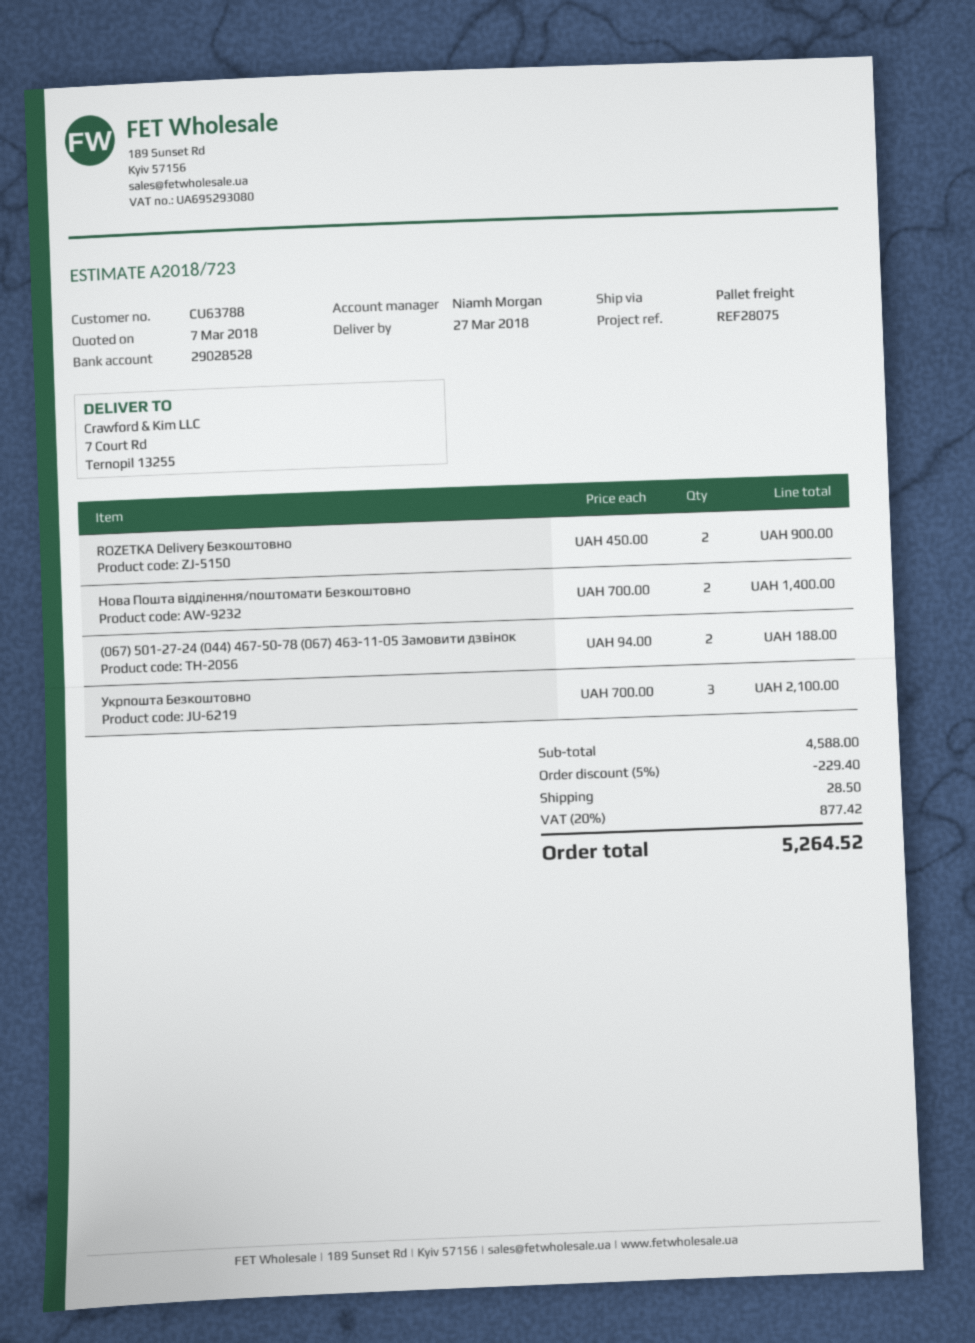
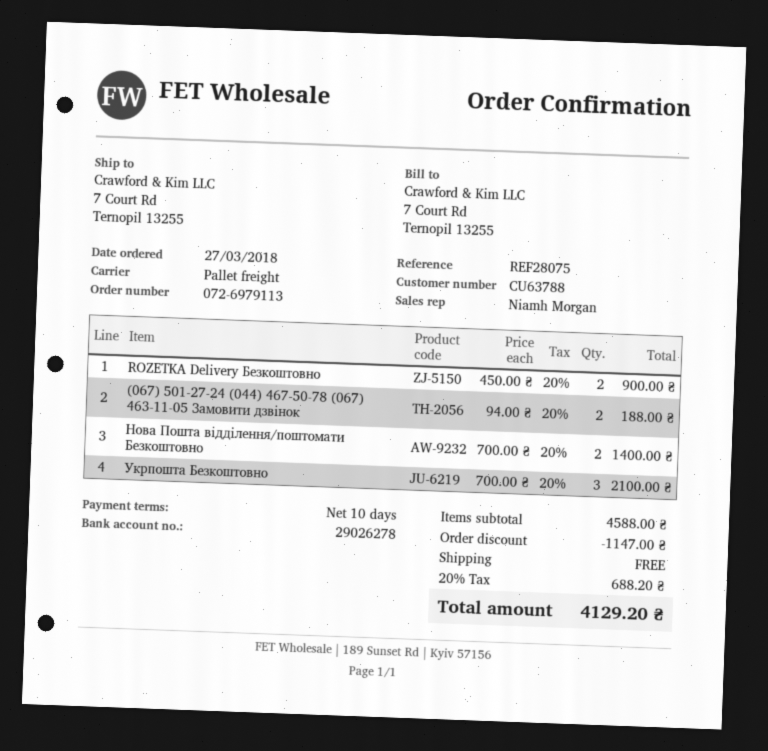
bank account: 29028528 -> 29026278
discount: 229.40 -> 1147.00
shipping: 28.50 -> 0.00
tax: 20% = 877.42 -> 20% = 688.20
total: 5264.52 -> 4129.20

